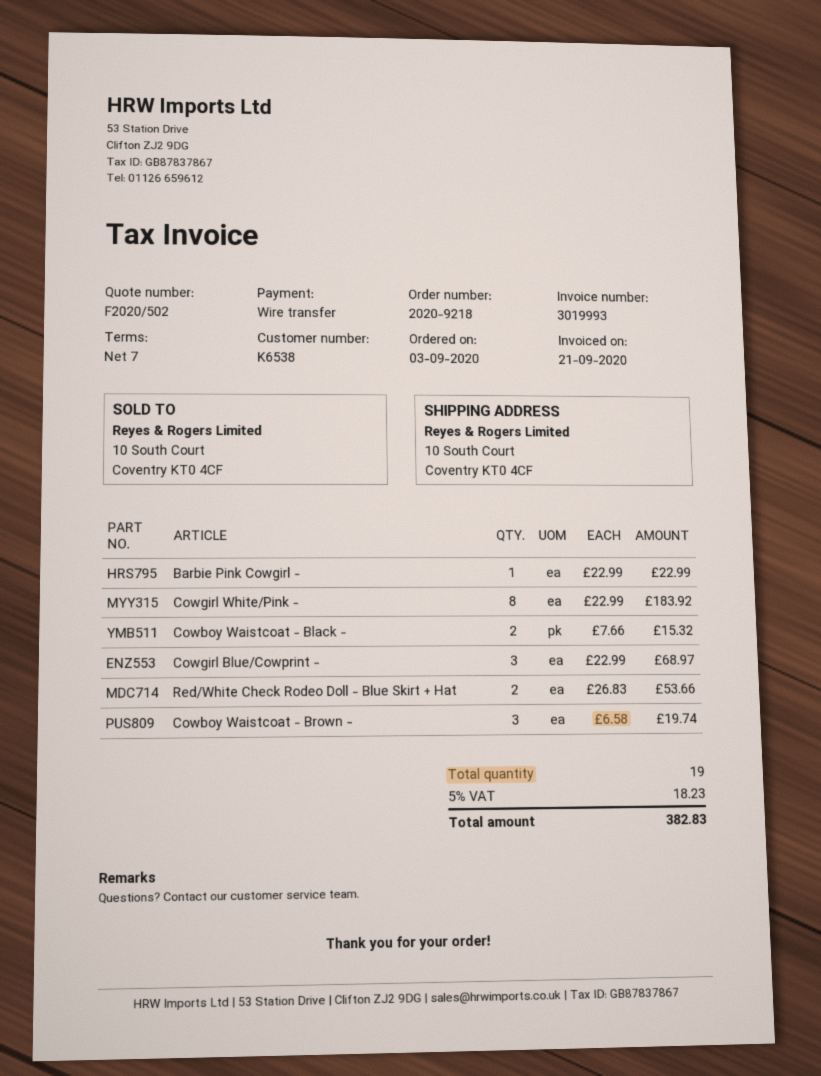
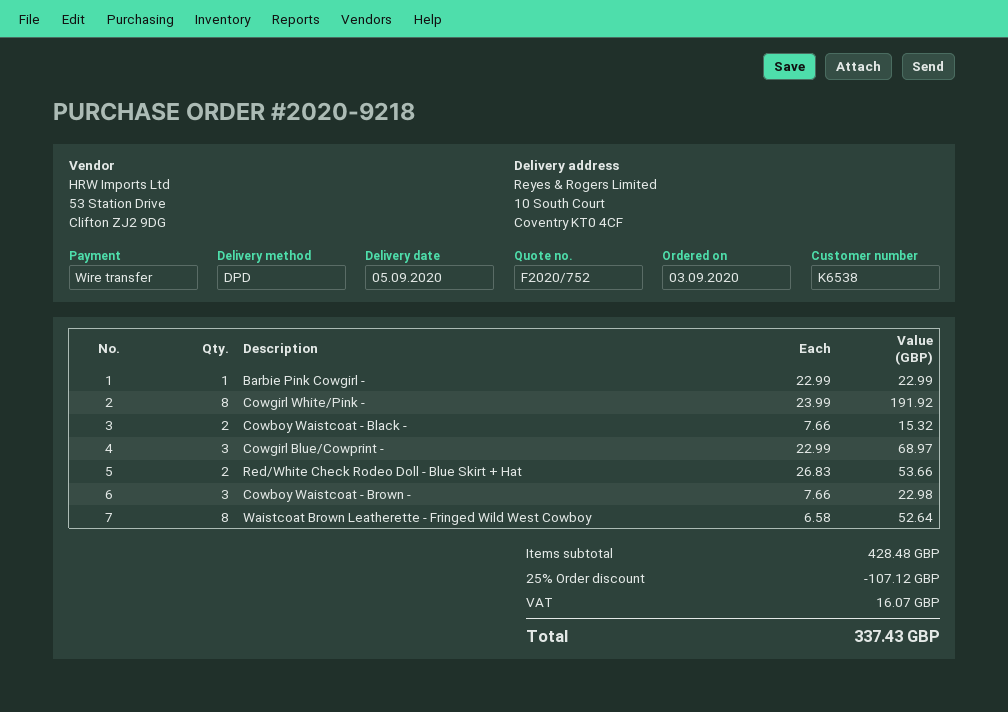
quote number: F2020/502 -> F2020/752
Cowgirl White/Pink -: 8 x 22.99 = 183.92 -> 8 x 23.99 = 191.92
Cowboy Waistcoat - Brown -: 3 x 6.58 = 19.74 -> 3 x 7.66 = 22.98
Waistcoat Brown Leatherette - Fringed Wild West Cowboy: none -> 8 x 6.58 = 52.64
discount: none -> 25% = 107.12
tax: 18.23 -> 16.07
total: 382.83 -> 337.43

